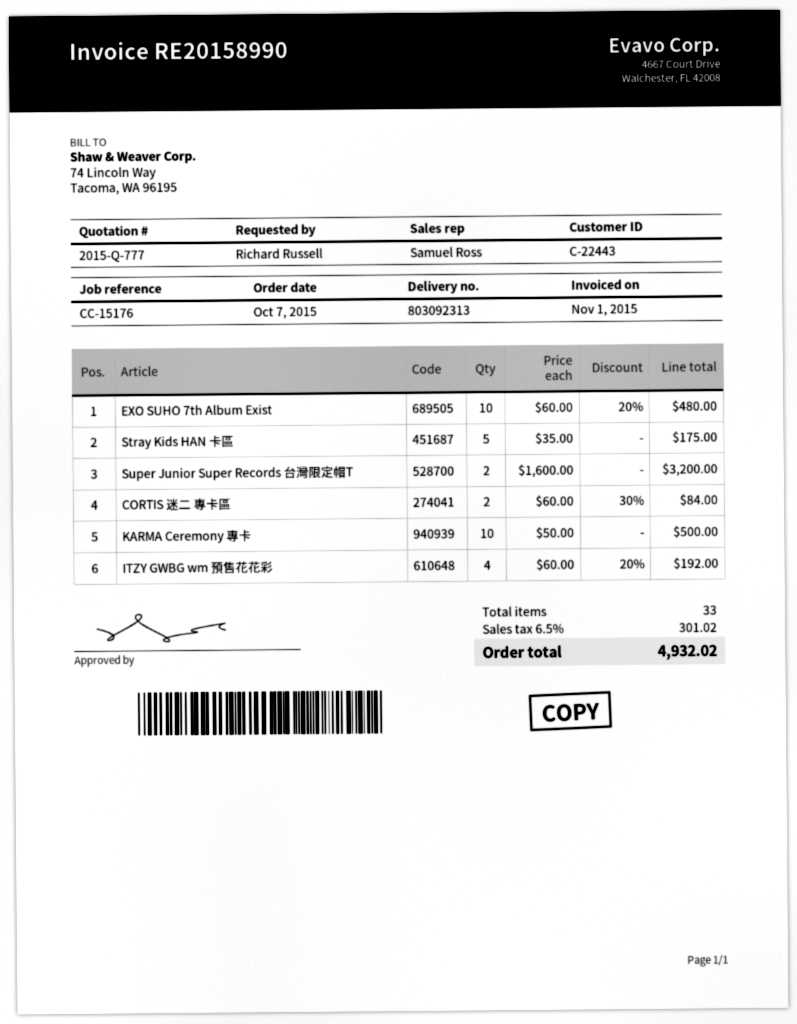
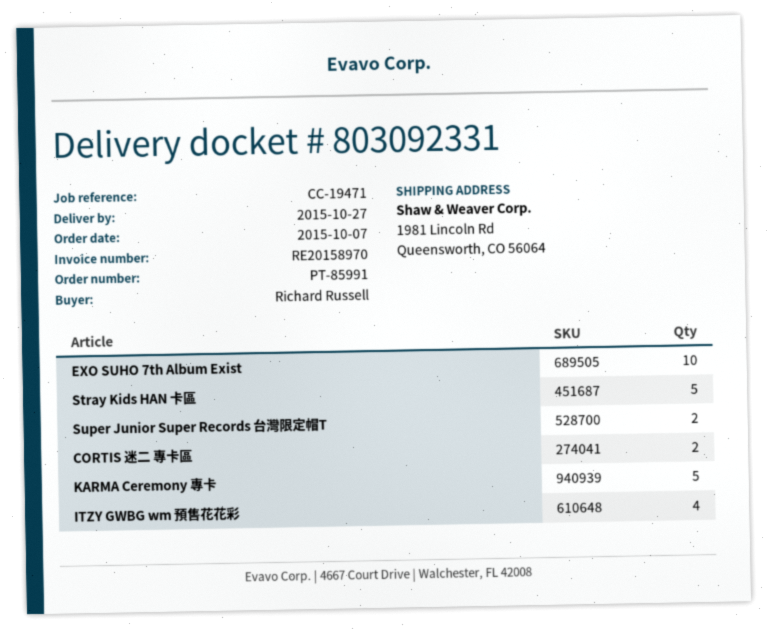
delivery note number: 803092313 -> 803092331
invoice number: RE20158990 -> RE20158970
reference: CC-15176 -> CC-19471
KARMA Ceremony 專卡: 10 -> 5

